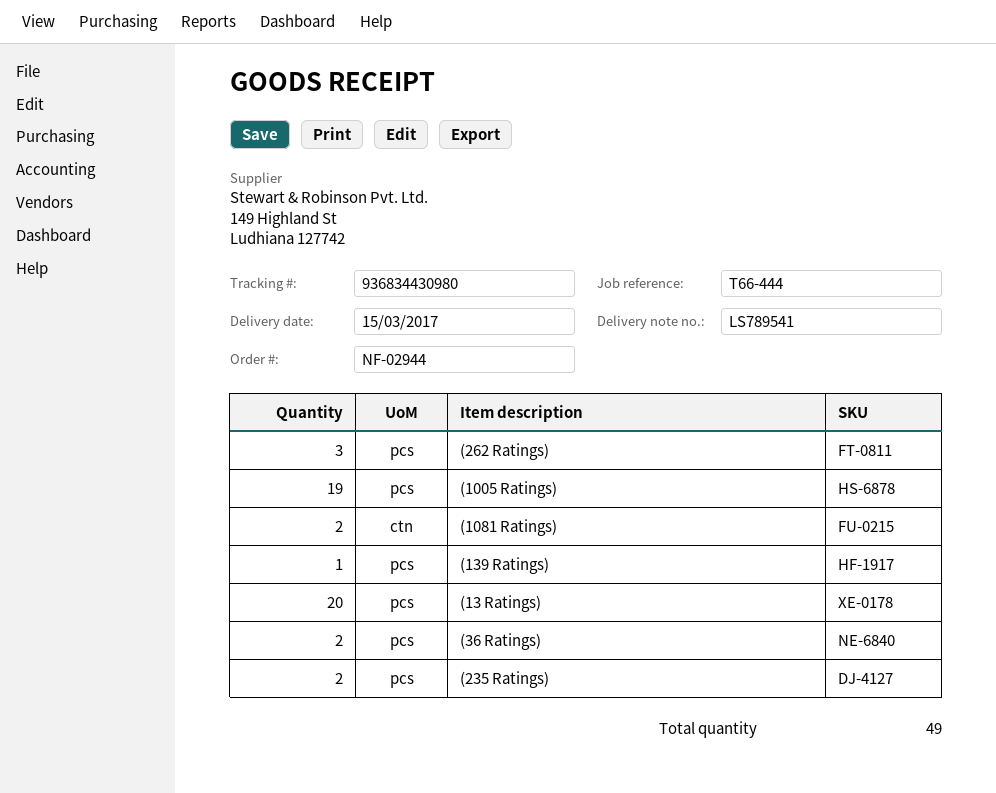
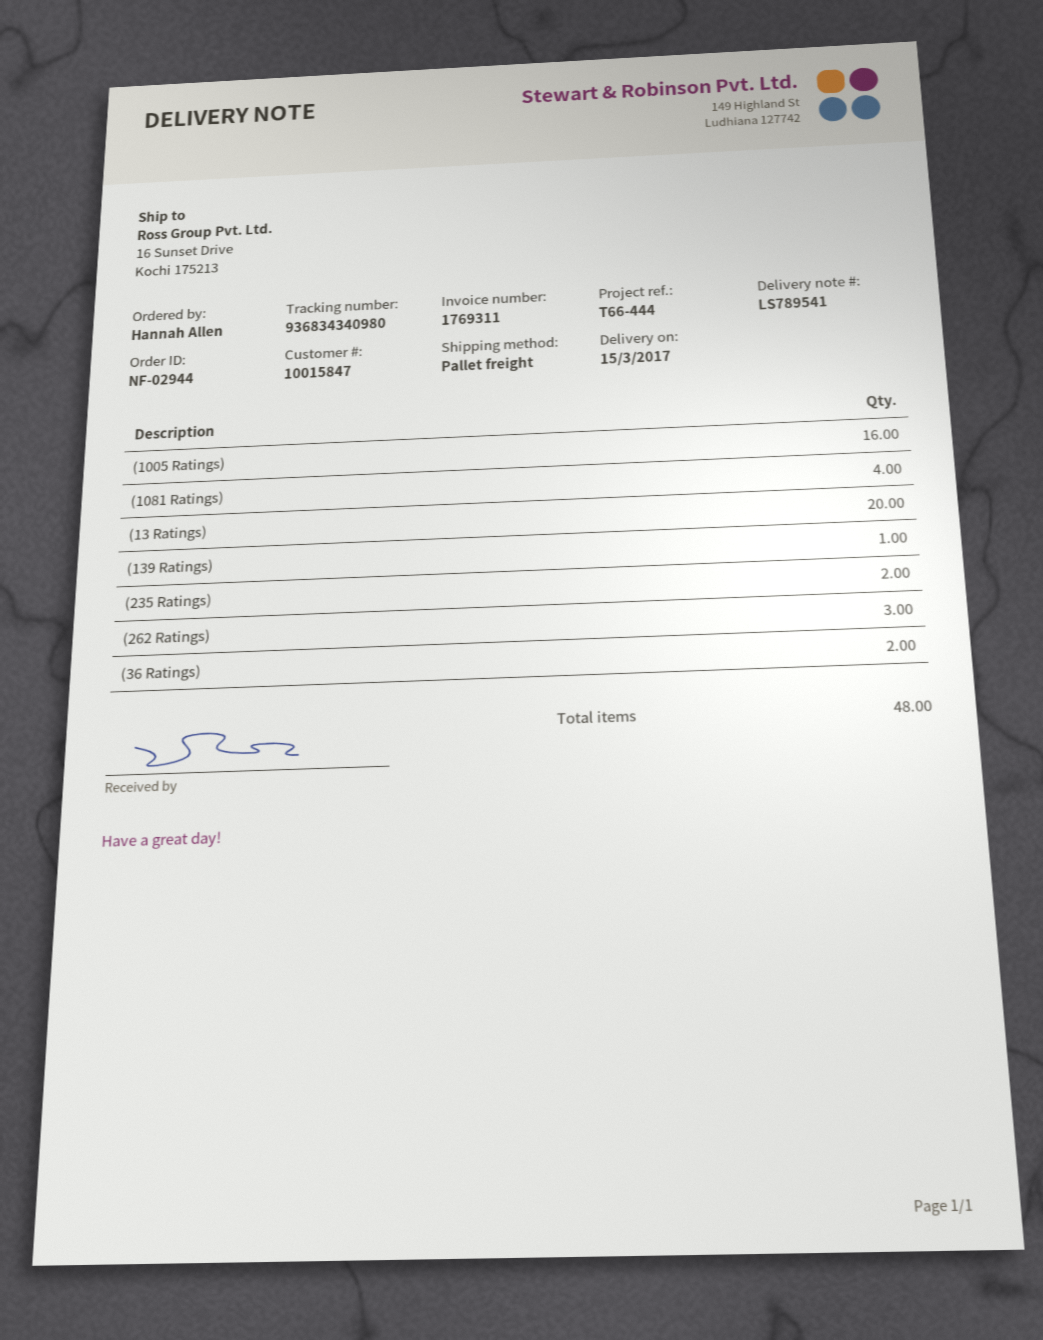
tracking number: 936834430980 -> 936834340980
(1005 Ratings): 19 -> 16
(1081 Ratings): 2 -> 4
total quantity: 49 -> 48

